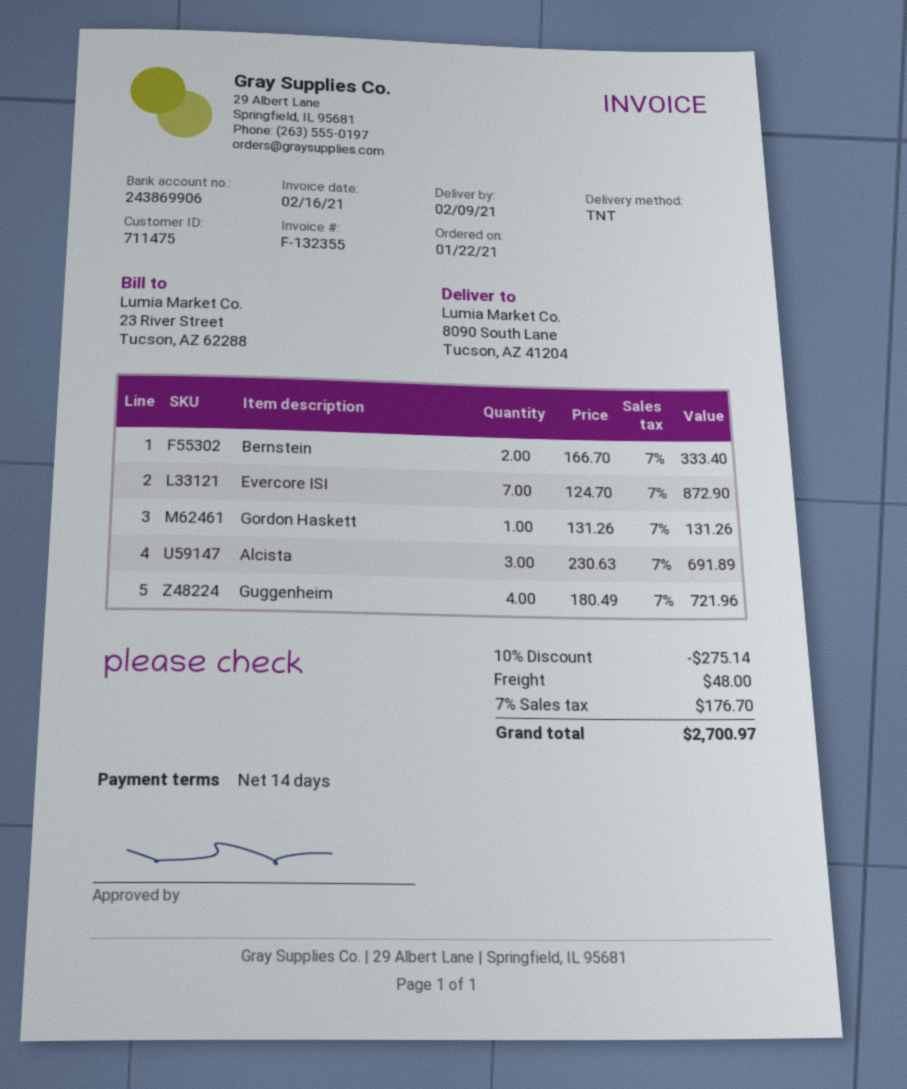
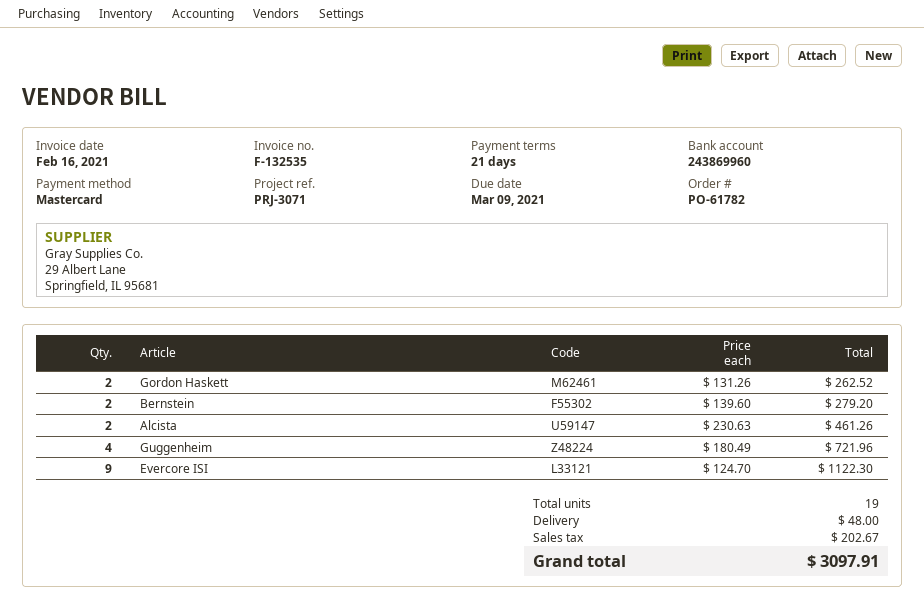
invoice number: F-132355 -> F-132535
payment terms: 14 days -> 21 days
bank account: 243869906 -> 243869960
Bernstein: 2 x 166.70 = 333.40 -> 2 x 139.60 = 279.20
Evercore ISI: 7 x 124.70 = 872.90 -> 9 x 124.70 = 1122.30
Gordon Haskett: 1 x 131.26 = 131.26 -> 2 x 131.26 = 262.52
Alcista: 3 x 230.63 = 691.89 -> 2 x 230.63 = 461.26
discount: 10% = 275.14 -> none
tax: 176.70 -> 202.67
total: 2700.97 -> 3097.91

